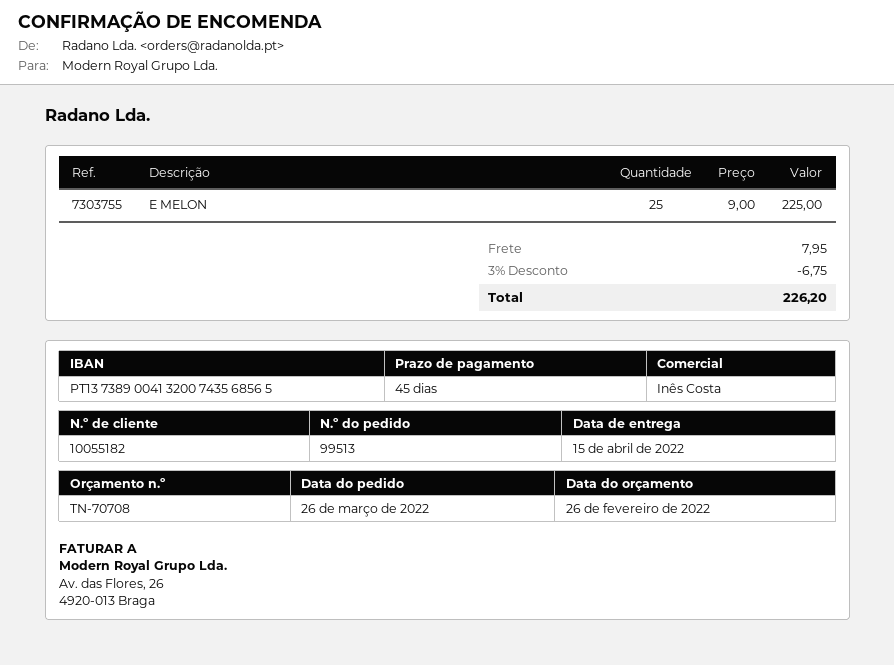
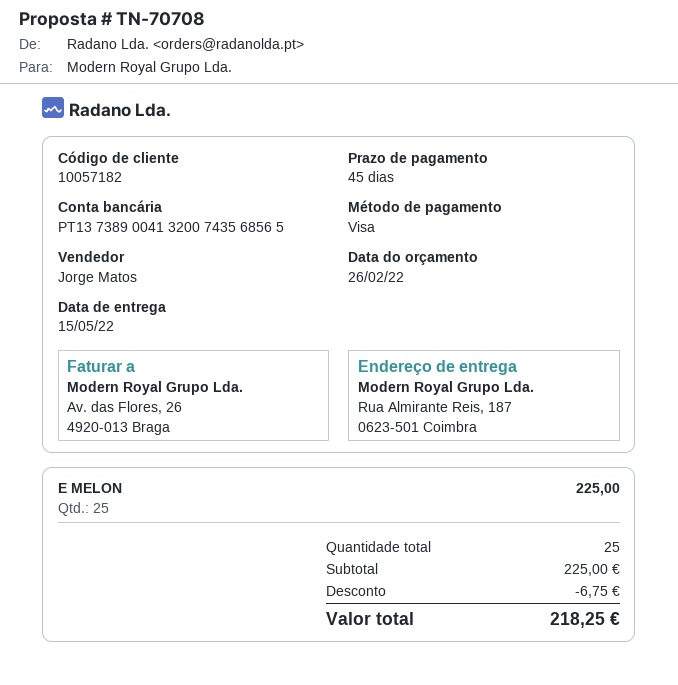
delivery date: 2022-04-15 -> 2022-05-15
customer number: 10055182 -> 10057182
sales rep: Inês Costa -> Jorge Matos
shipping: 7.95 -> none
total: 226.20 -> 218.25

